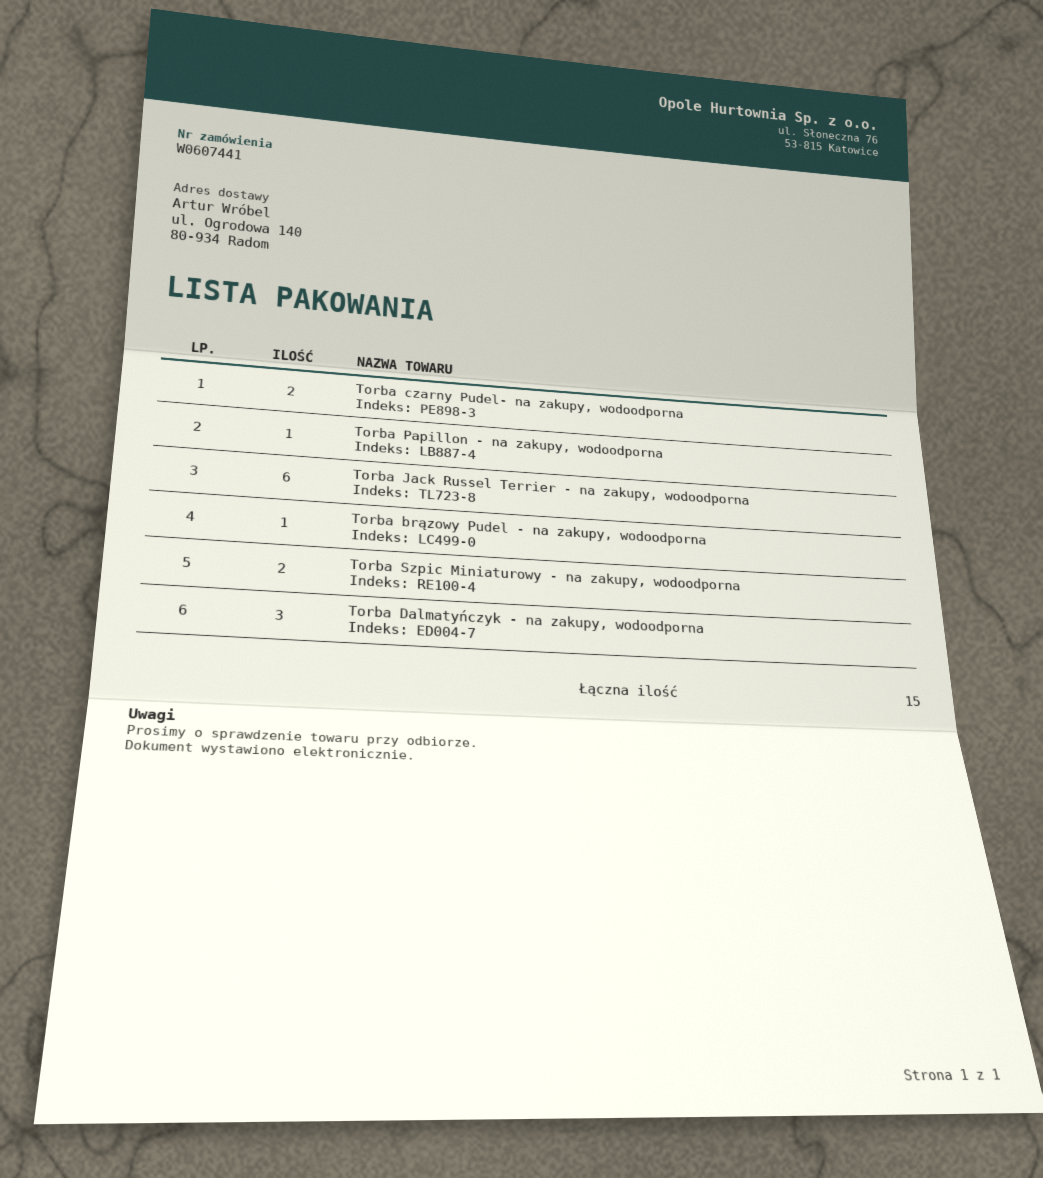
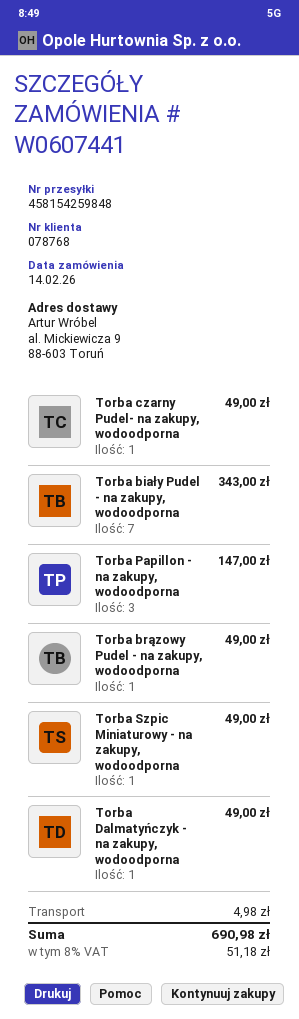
ship to: ul. Ogrodowa 140, 80-934 Radom -> al. Mickiewicza 9, 88-603 Toruń
Torba czarny Pudel- na zakupy, wodoodporna: 2 -> 1
Torba Papillon - na zakupy, wodoodporna: 1 -> 3
Torba Jack Russel Terrier - na zakupy, wodoodporna: 6 -> none
Torba Szpic Miniaturowy - na zakupy, wodoodporna: 2 -> 1
Torba Dalmatyńczyk - na zakupy, wodoodporna: 3 -> 1
Torba biały Pudel - na zakupy, wodoodporna: none -> 7

